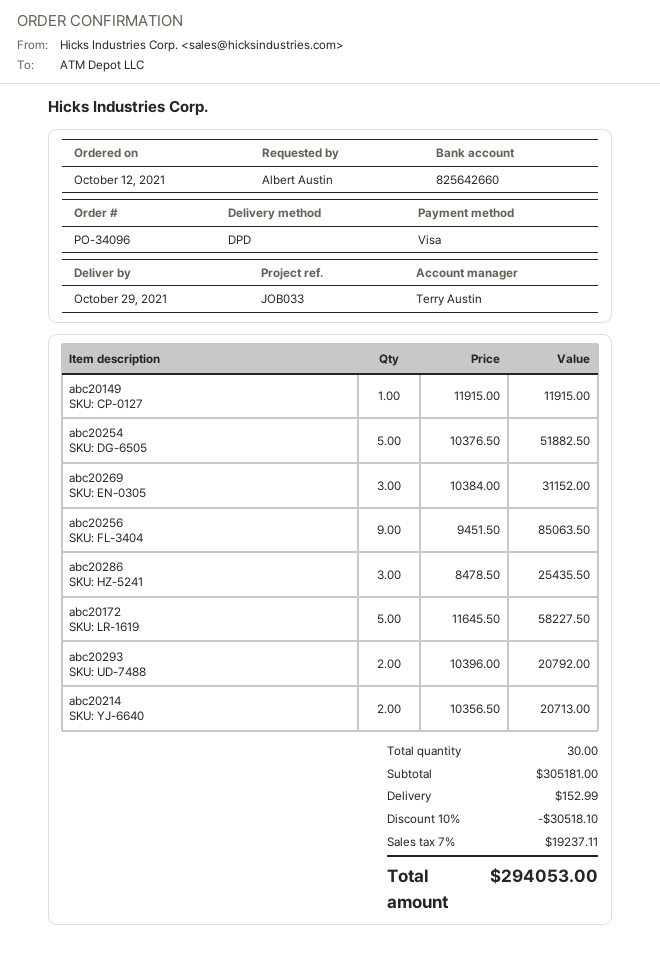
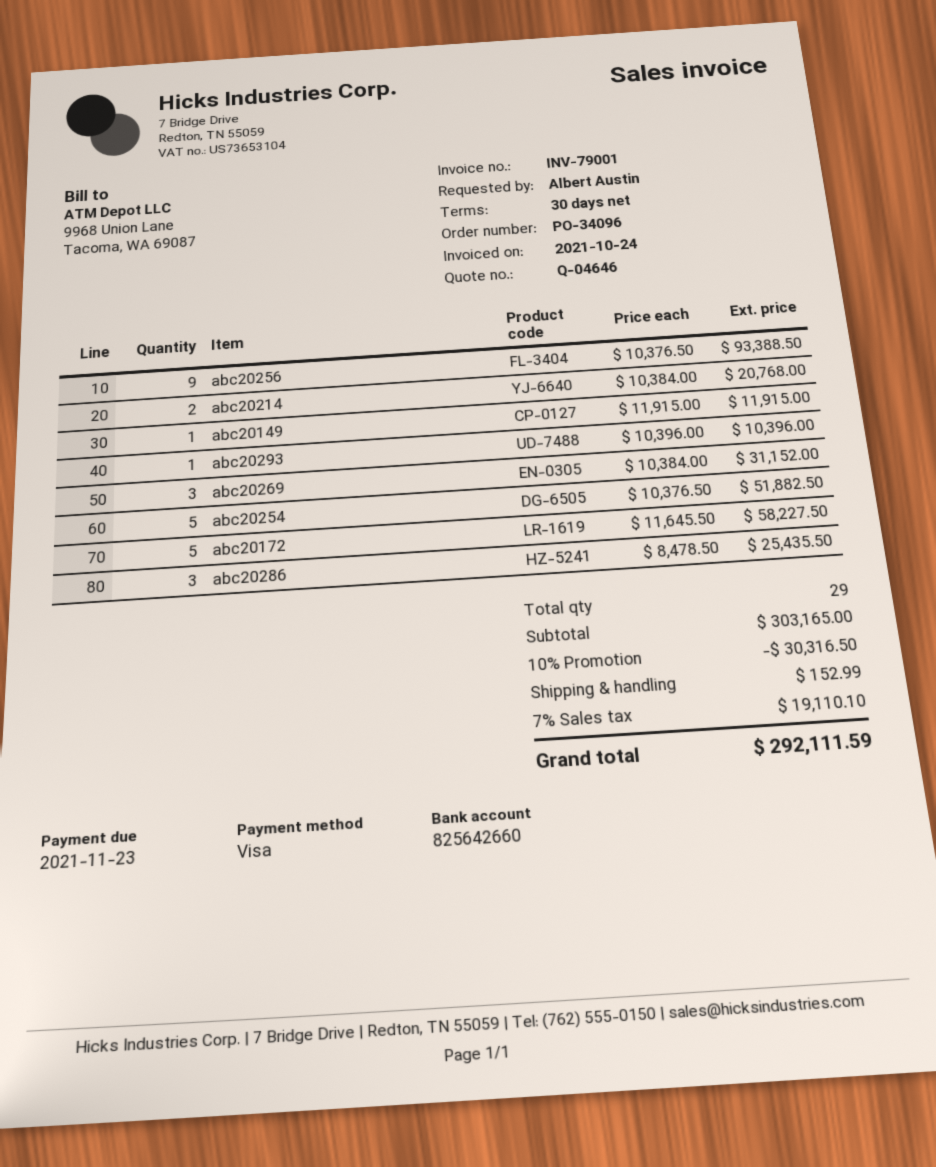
abc20256: 9 x 9451.50 = 85063.50 -> 9 x 10376.50 = 93388.50
abc20293: 2 x 10396.00 = 20792.00 -> 1 x 10396.00 = 10396.00
abc20214: 2 x 10356.50 = 20713.00 -> 2 x 10384.00 = 20768.00
total quantity: 30 -> 29
subtotal: 305181.00 -> 303165.00
discount: 10% = 30518.10 -> 10% = 30316.50
tax: 7% = 19237.11 -> 7% = 19110.10
total: 294053.00 -> 292111.59

